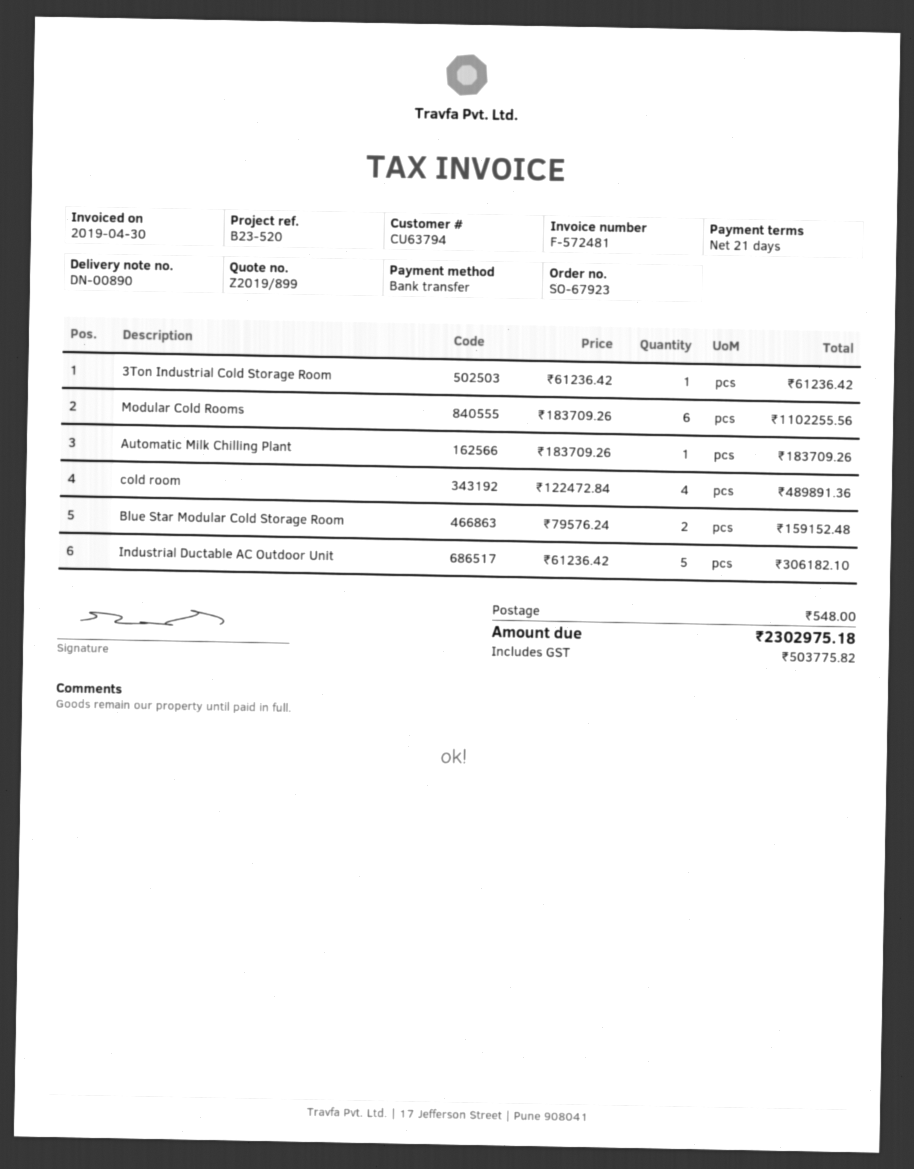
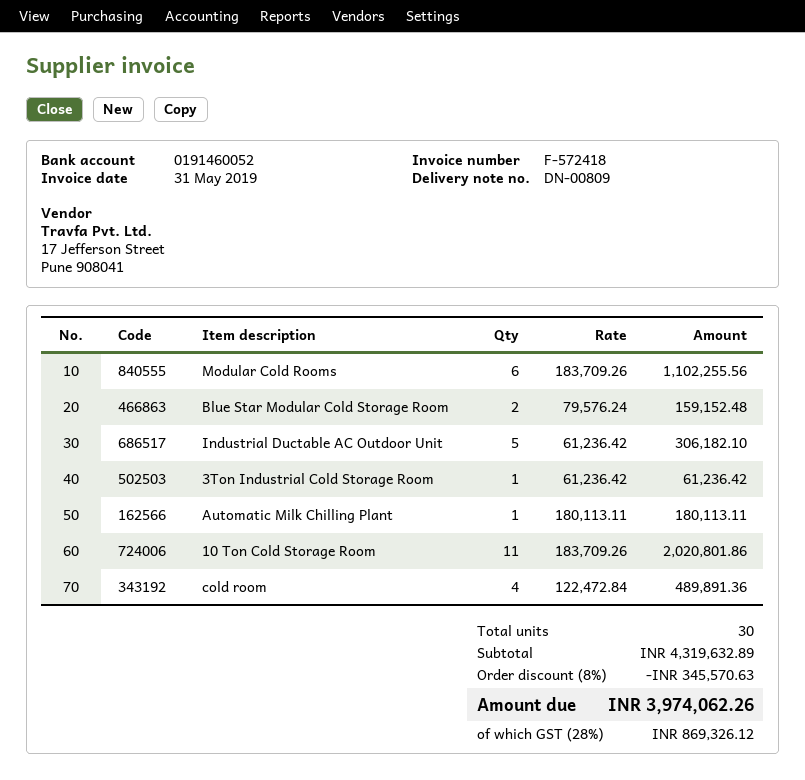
delivery note number: DN-00890 -> DN-00809
invoice number: F-572481 -> F-572418
invoice date: 2019-04-30 -> 2019-05-31
Automatic Milk Chilling Plant: 1 x 183709.26 = 183709.26 -> 1 x 180113.11 = 180113.11
10 Ton Cold Storage Room: none -> 11 x 183709.26 = 2020801.86
discount: none -> 8% = 345570.63
shipping: 548.00 -> none
tax: 503775.82 -> 869326.12
total: 2302975.18 -> 3974062.26

